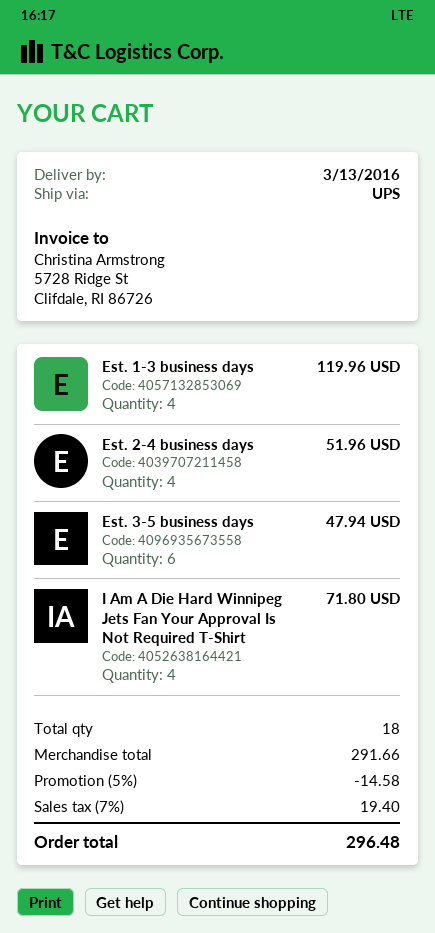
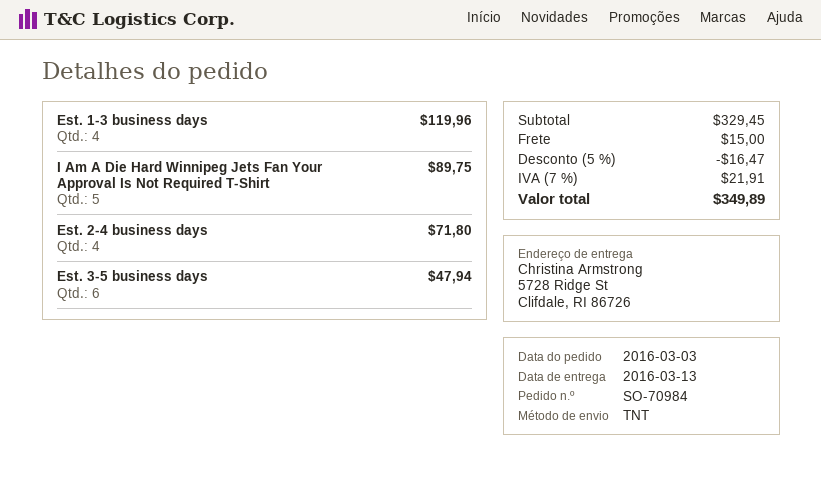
shipping method: UPS -> TNT
Est. 2-4 business days: 4 for 51.96 -> 4 for 71.80
I Am A Die Hard Winnipeg Jets Fan Your Approval Is Not Required T-Shirt: 4 for 71.80 -> 5 for 89.75
subtotal: 291.66 -> 329.45
discount: 5% = 14.58 -> 5% = 16.47
shipping: none -> 15.00
tax: 7% = 19.40 -> 7% = 21.91
total: 296.48 -> 349.89

